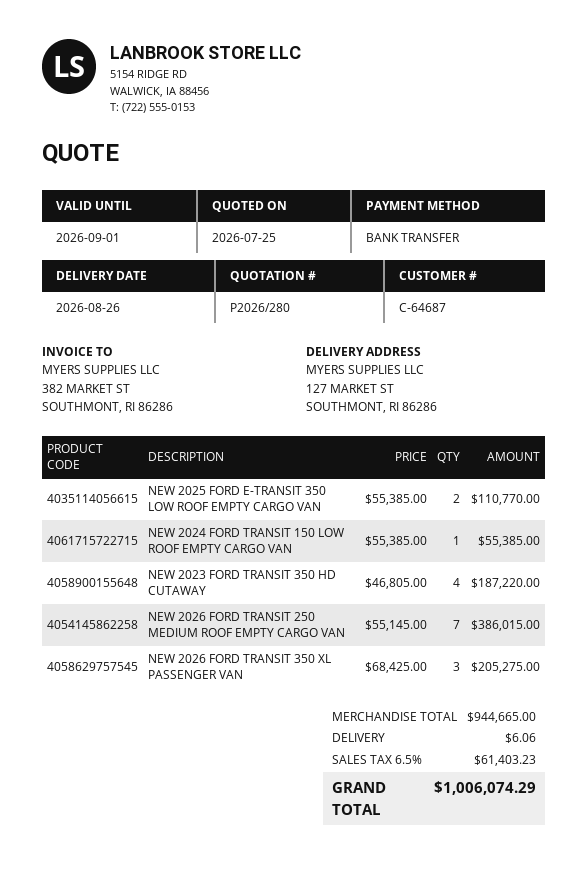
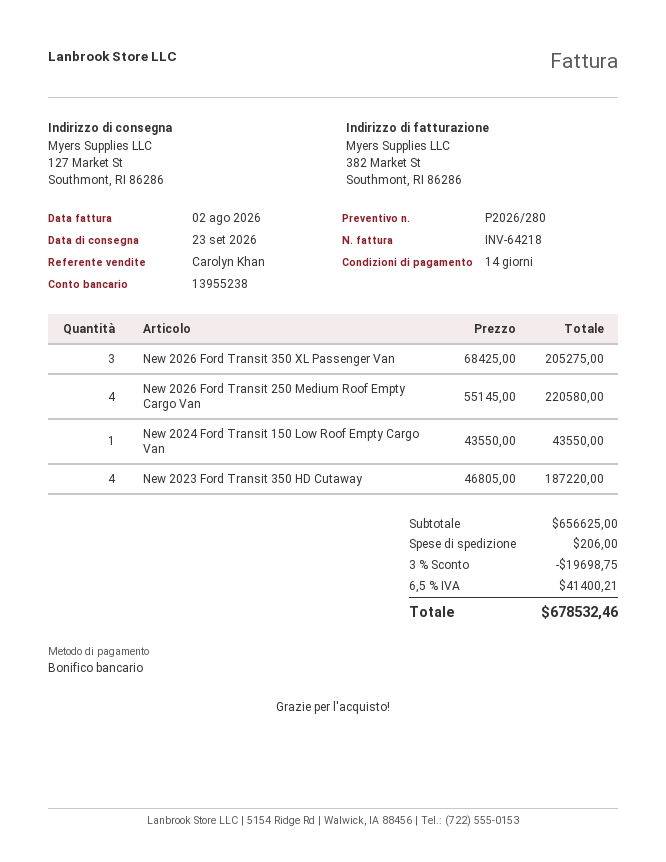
delivery date: 2026-08-26 -> 2026-09-23
NEW 2025 FORD E-TRANSIT 350 LOW ROOF EMPTY CARGO VAN: 2 x 55385.00 = 110770.00 -> none
NEW 2024 FORD TRANSIT 150 LOW ROOF EMPTY CARGO VAN: 1 x 55385.00 = 55385.00 -> 1 x 43550.00 = 43550.00
NEW 2026 FORD TRANSIT 250 MEDIUM ROOF EMPTY CARGO VAN: 7 x 55145.00 = 386015.00 -> 4 x 55145.00 = 220580.00
subtotal: 944665.00 -> 656625.00
discount: none -> 3% = 19698.75
shipping: 6.06 -> 206.00
tax: 6.5% = 61403.23 -> 6.5% = 41400.21
total: 1006074.29 -> 678532.46

